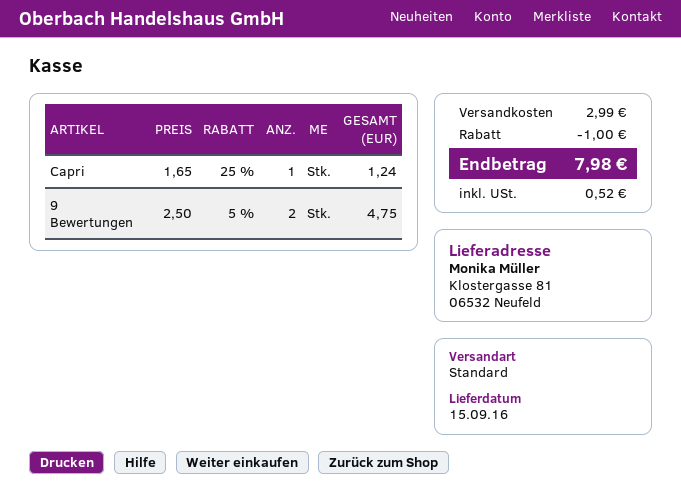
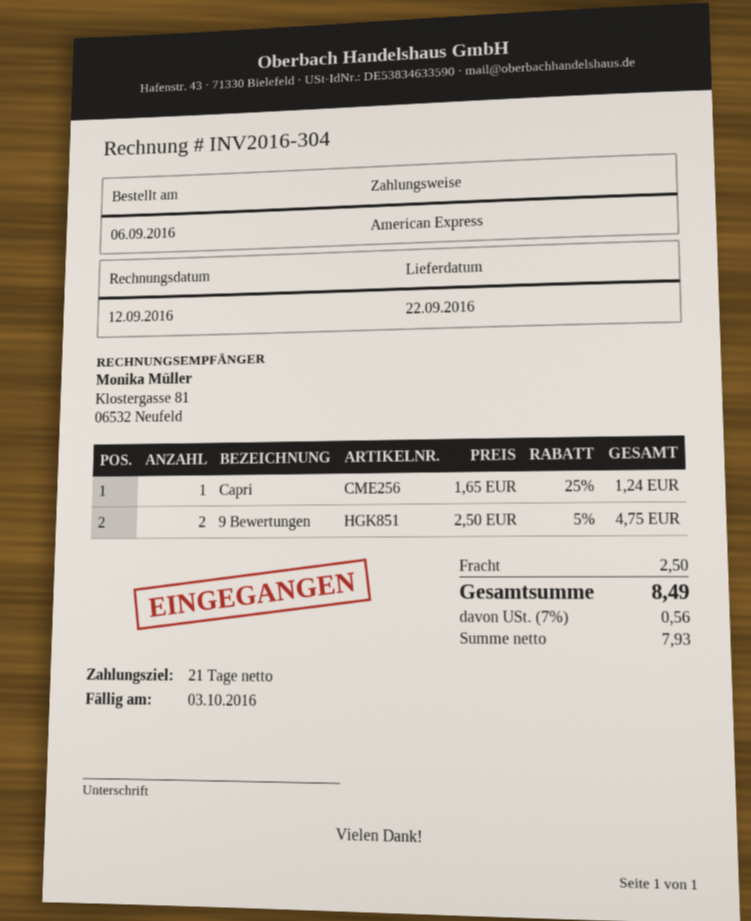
delivery date: 2016-09-15 -> 2016-09-22
discount: 1.00 -> none
shipping: 2.99 -> 2.50
tax: 0.52 -> 0.56
total: 7.98 -> 8.49

